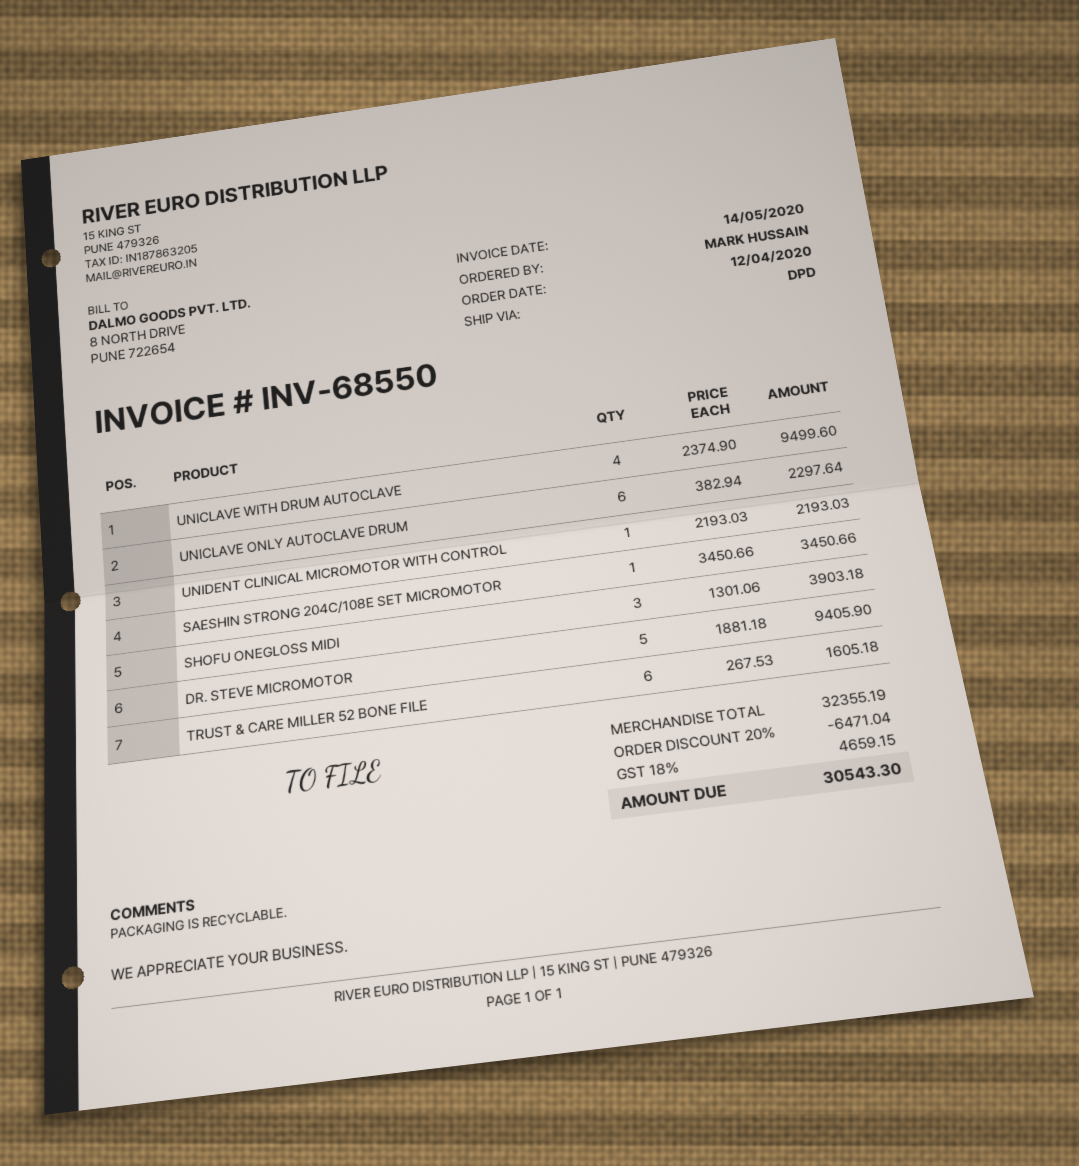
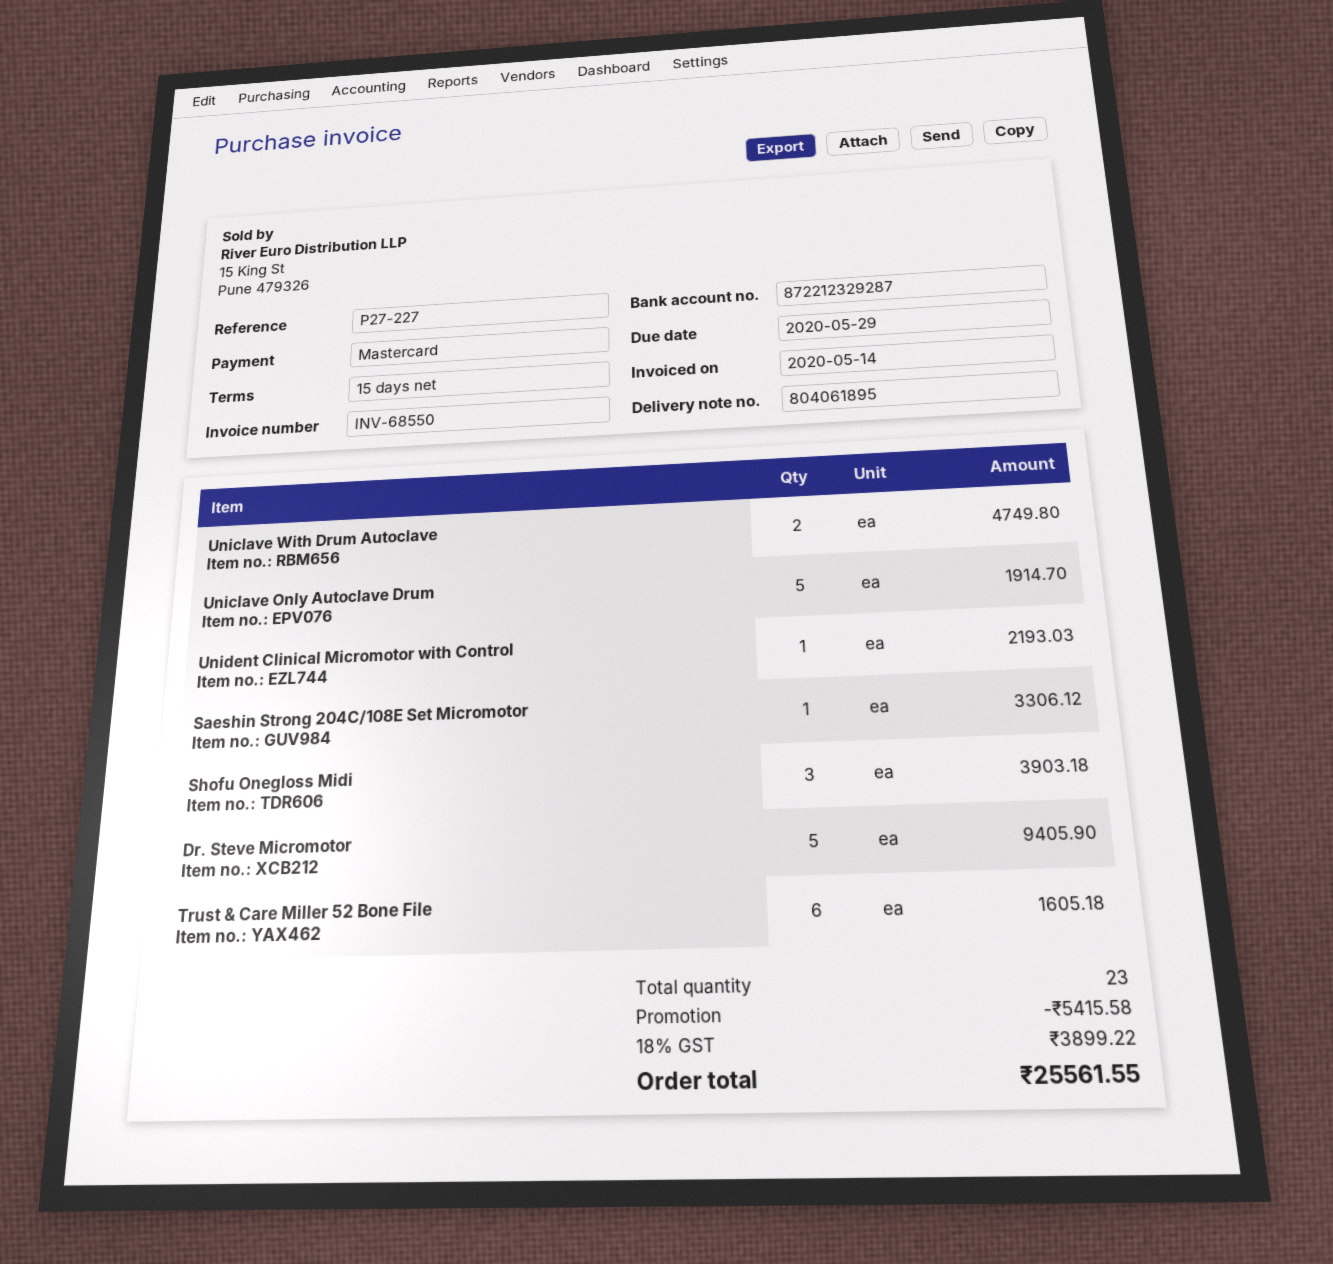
UNICLAVE WITH DRUM AUTOCLAVE: 4 for 9499.60 -> 2 for 4749.80
UNICLAVE ONLY AUTOCLAVE DRUM: 6 for 2297.64 -> 5 for 1914.70
SAESHIN STRONG 204C/108E SET MICROMOTOR: 1 for 3450.66 -> 1 for 3306.12
discount: 6471.04 -> 5415.58
tax: 18% = 4659.15 -> 18% = 3899.22
total: 30543.30 -> 25561.55

